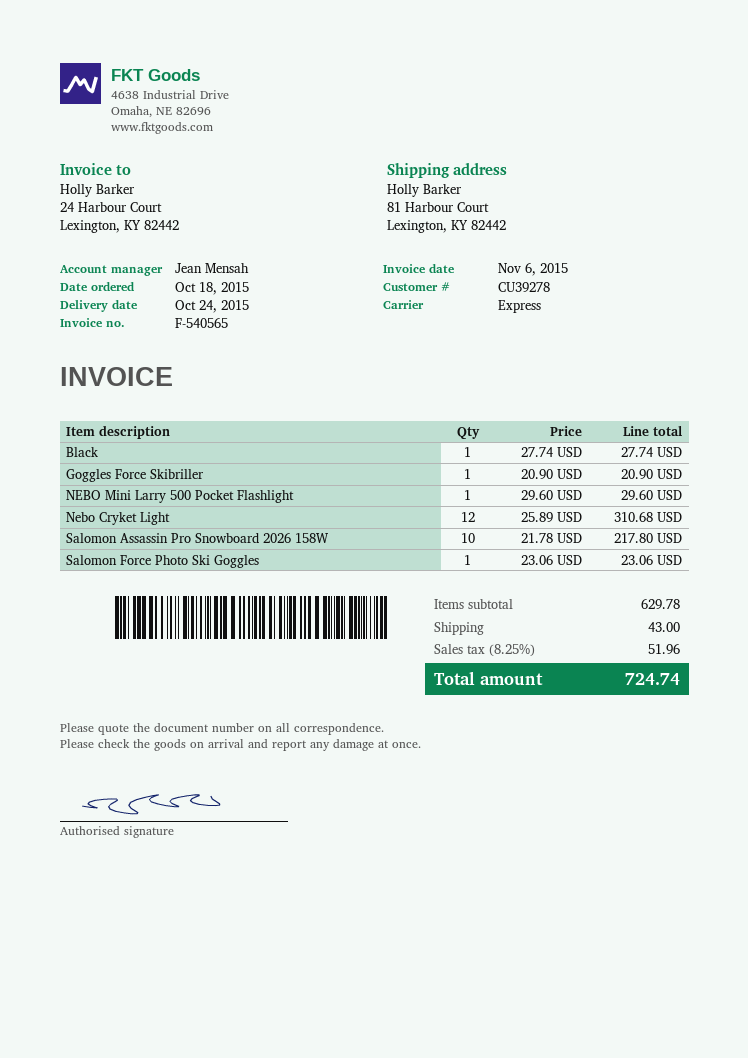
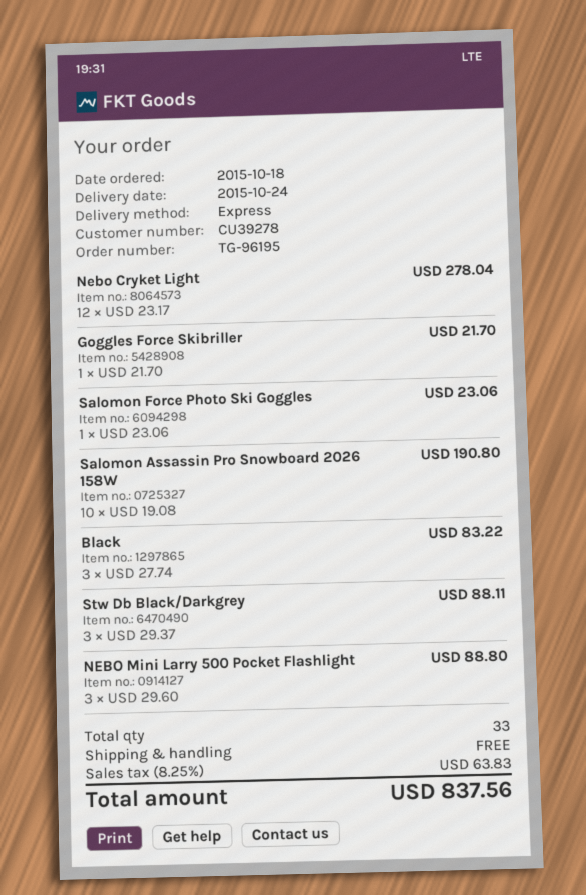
Black: 1 x 27.74 = 27.74 -> 3 x 27.74 = 83.22
Goggles Force Skibriller: 1 x 20.90 = 20.90 -> 1 x 21.70 = 21.70
NEBO Mini Larry 500 Pocket Flashlight: 1 x 29.60 = 29.60 -> 3 x 29.60 = 88.80
Nebo Cryket Light: 12 x 25.89 = 310.68 -> 12 x 23.17 = 278.04
Salomon Assassin Pro Snowboard 2026 158W: 10 x 21.78 = 217.80 -> 10 x 19.08 = 190.80
Stw Db Black/Darkgrey: none -> 3 x 29.37 = 88.11
shipping: 43.00 -> 0.00
tax: 8.25% = 51.96 -> 8.25% = 63.83
total: 724.74 -> 837.56

